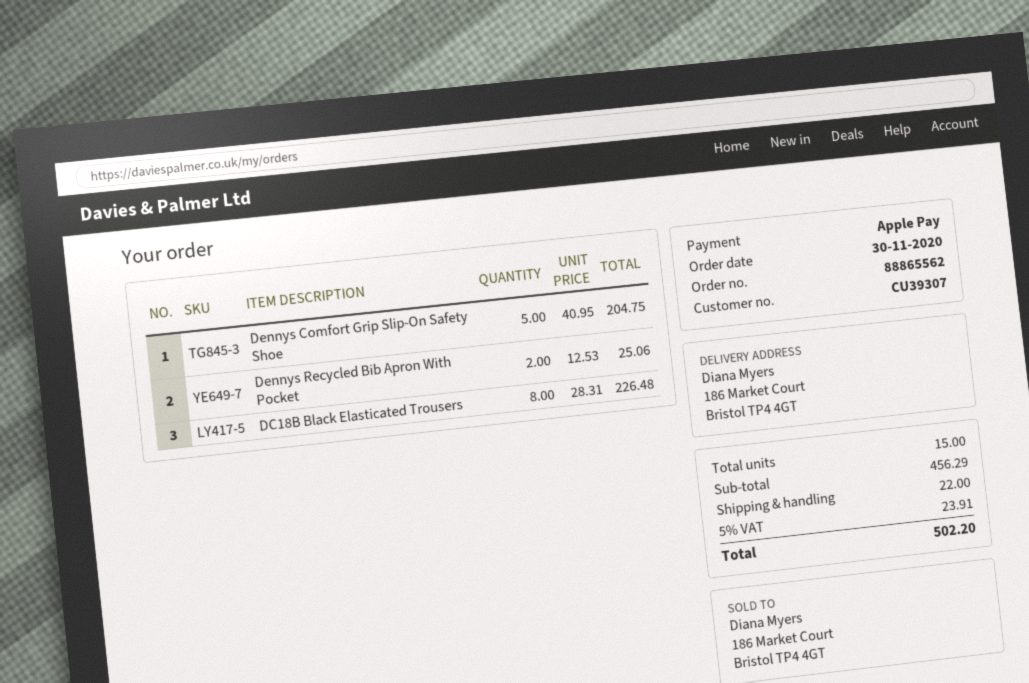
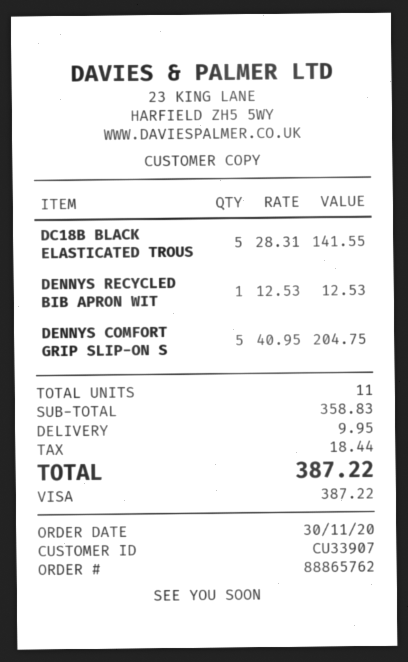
order number: 88865562 -> 88865762
customer number: CU39307 -> CU33907
payment method: Apple Pay -> Visa
Dennys Recycled Bib Apron With Pocket: 2 x 12.53 = 25.06 -> 1 x 12.53 = 12.53
DC18B Black Elasticated Trousers: 8 x 28.31 = 226.48 -> 5 x 28.31 = 141.55
total quantity: 15 -> 11
subtotal: 456.29 -> 358.83
shipping: 22.00 -> 9.95
tax: 23.91 -> 18.44
total: 502.20 -> 387.22

